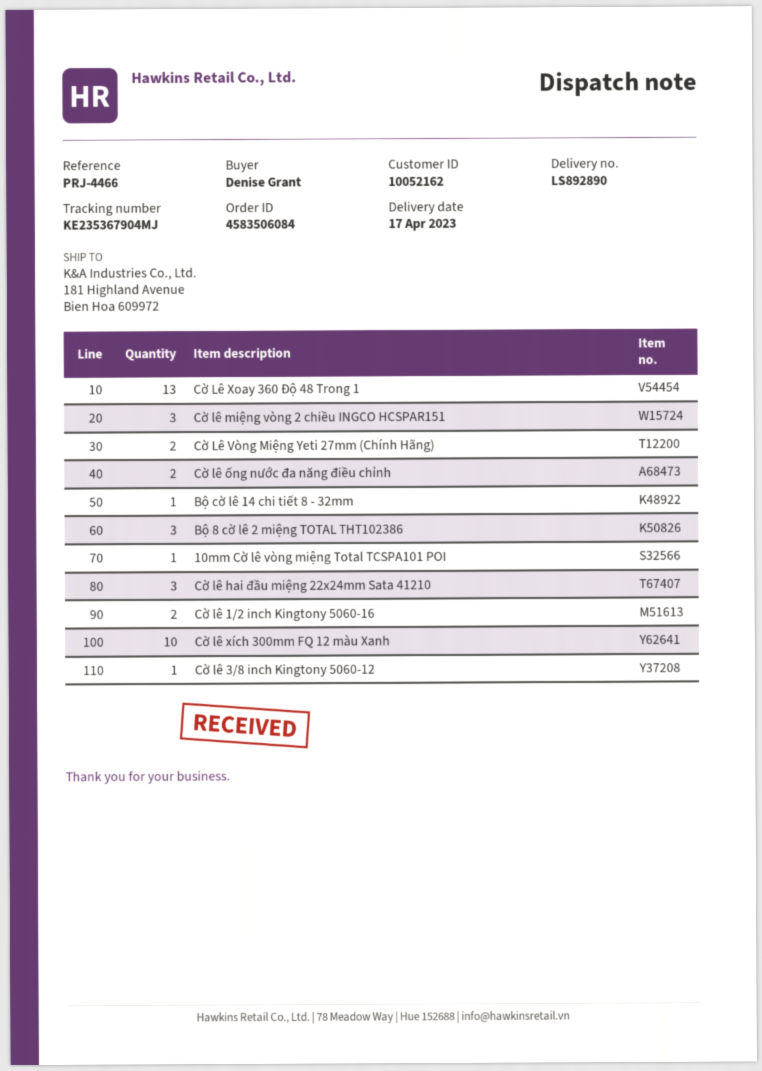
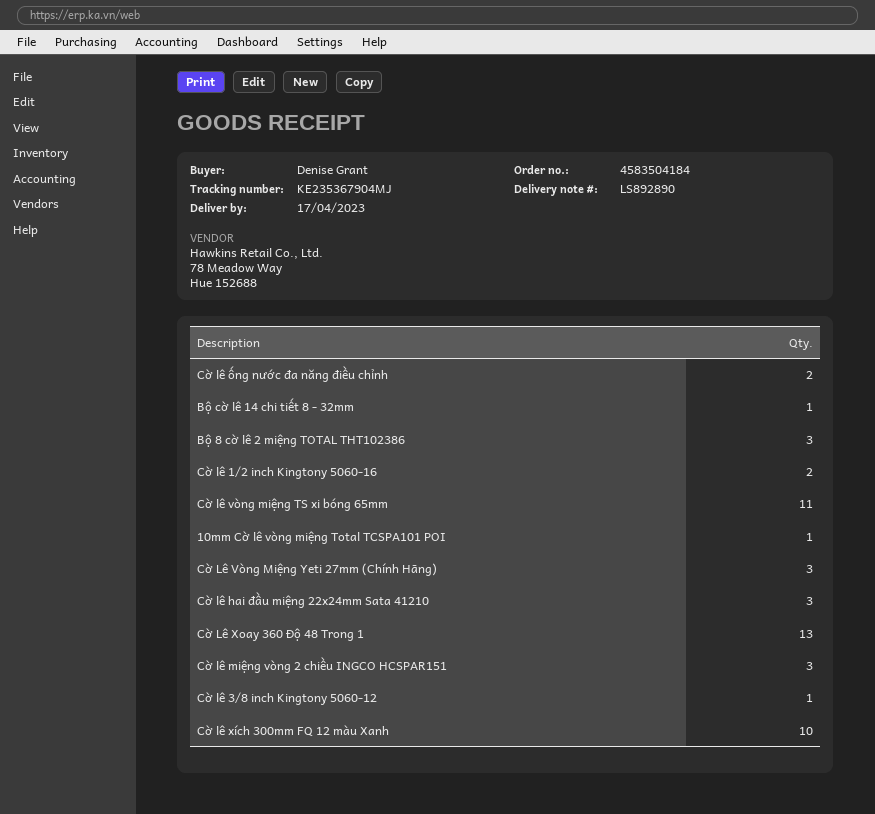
order number: 4583506084 -> 4583504184
Cờ Lê Vòng Miệng Yeti 27mm (Chính Hãng): 2 -> 3
Cờ lê vòng miệng TS xi bóng 65mm: none -> 11

